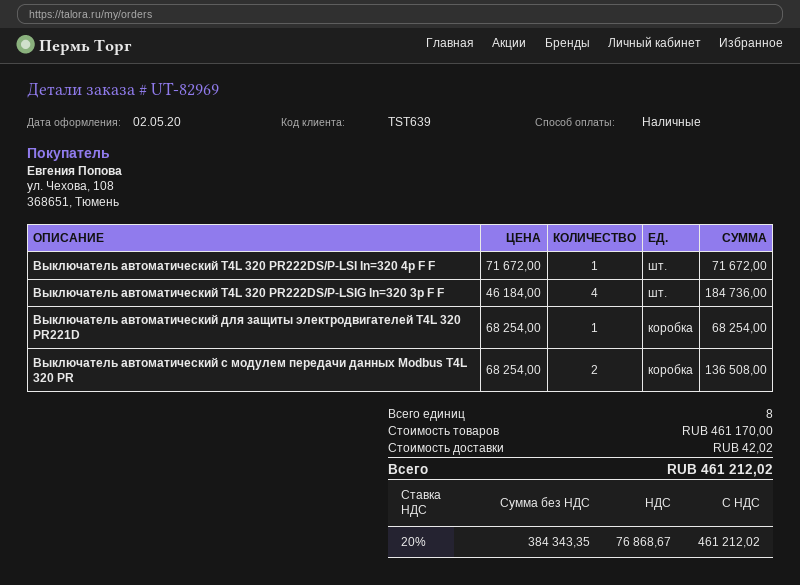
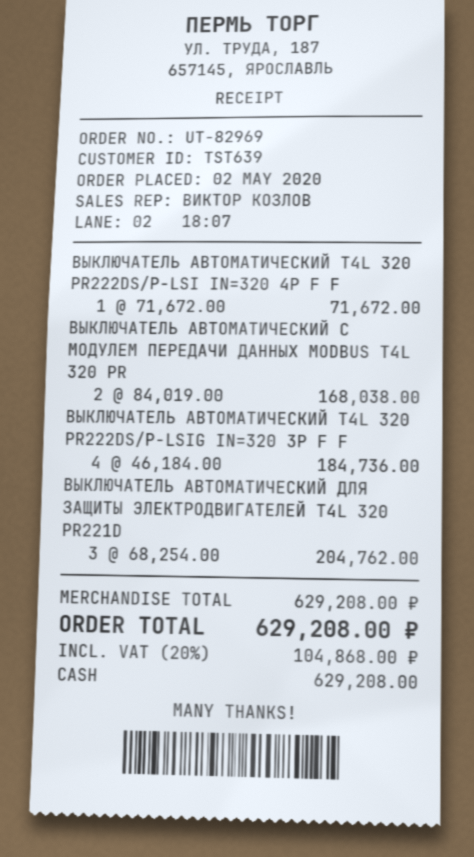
Выключатель автоматический для защиты электродвигателей T4L 320 PR221D: 1 x 68254.00 = 68254.00 -> 3 x 68254.00 = 204762.00
Выключатель автоматический с модулем передачи данных Modbus T4L 320 PR: 2 x 68254.00 = 136508.00 -> 2 x 84019.00 = 168038.00
subtotal: 461170.00 -> 629208.00
shipping: 42.02 -> none
tax: 20% = 76868.67 -> 20% = 104868.00
total: 461212.02 -> 629208.00

